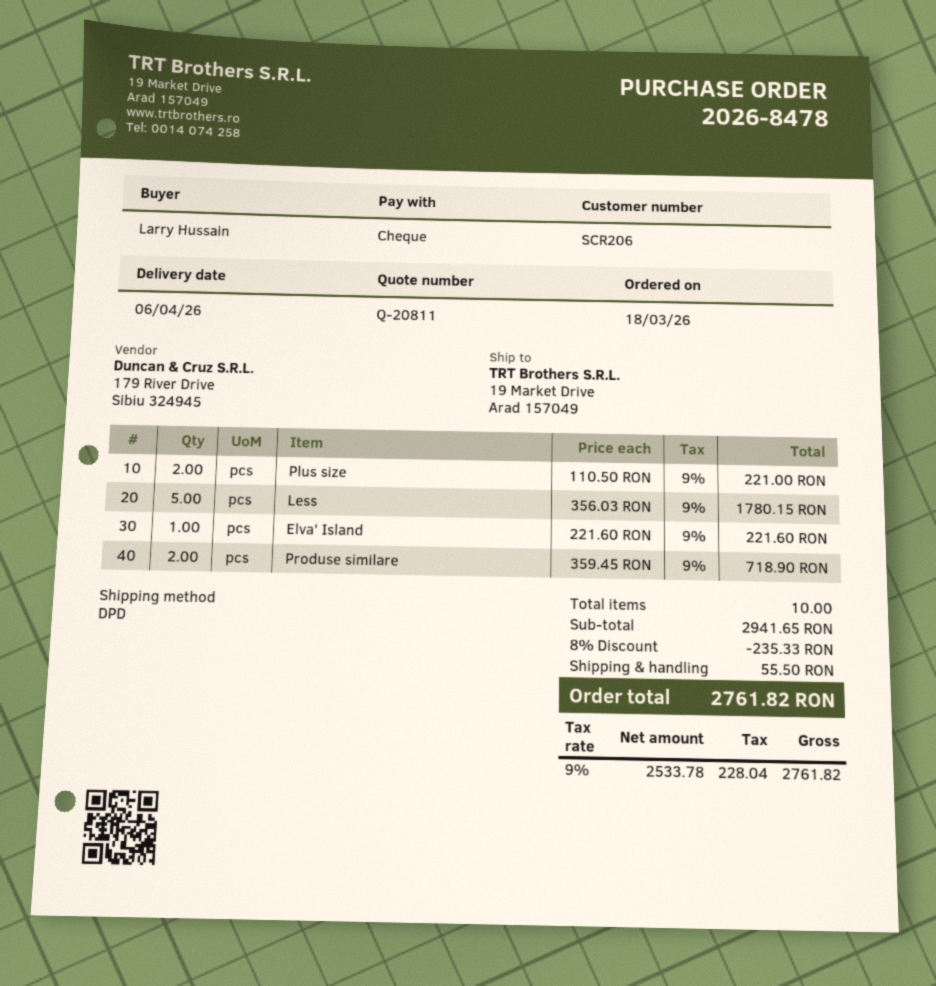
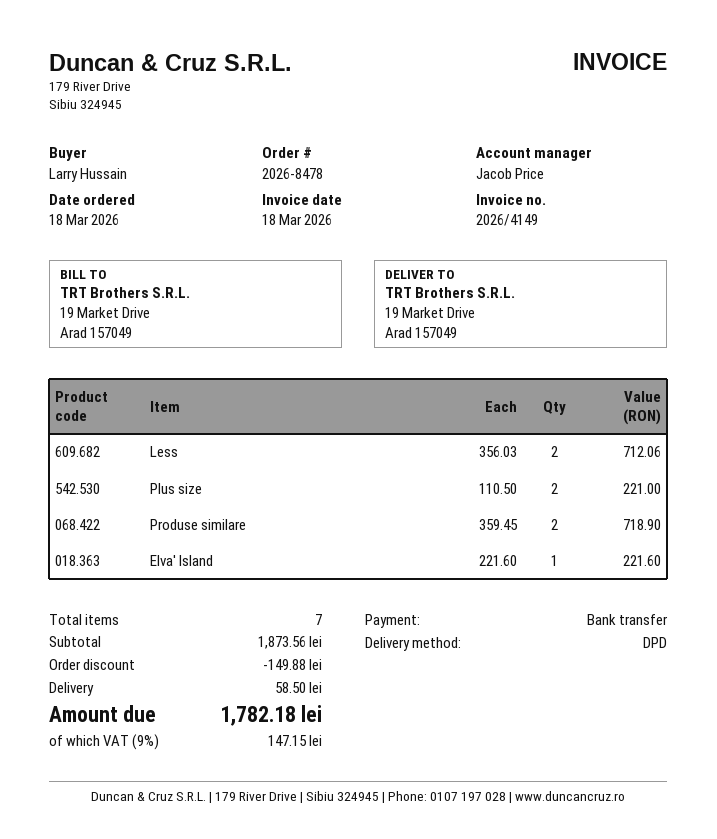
payment method: cheque -> bank transfer
Less: 5 x 356.03 = 1780.15 -> 2 x 356.03 = 712.06
total quantity: 10 -> 7
subtotal: 2941.65 -> 1873.56
discount: 235.33 -> 149.88
shipping: 55.50 -> 58.50
tax: 9% = 228.04 -> 9% = 147.15
total: 2761.82 -> 1782.18

